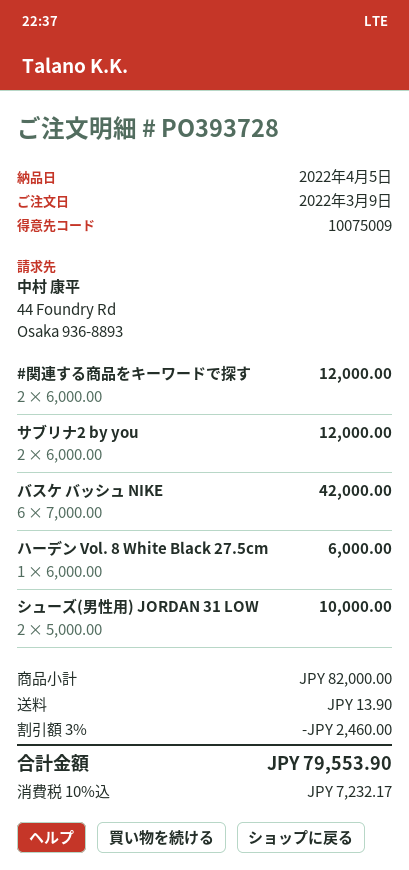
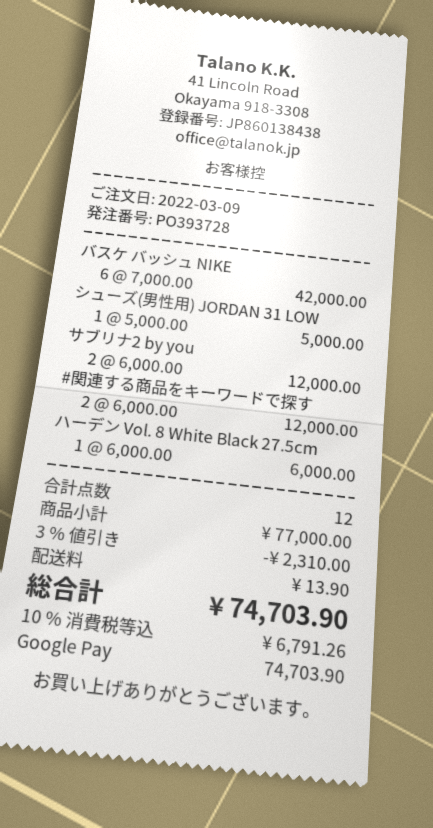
シューズ(男性用) JORDAN 31 LOW: 2 x 5000.00 = 10000.00 -> 1 x 5000.00 = 5000.00
subtotal: 82000.00 -> 77000.00
discount: 3% = 2460.00 -> 3% = 2310.00
tax: 10% = 7232.17 -> 10% = 6791.26
total: 79553.90 -> 74703.90

